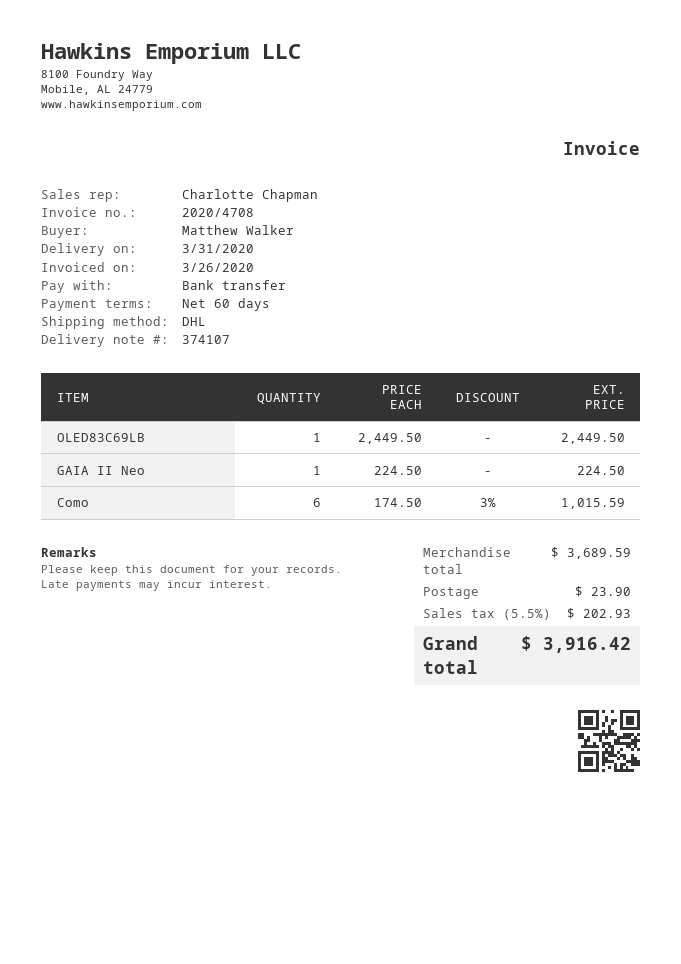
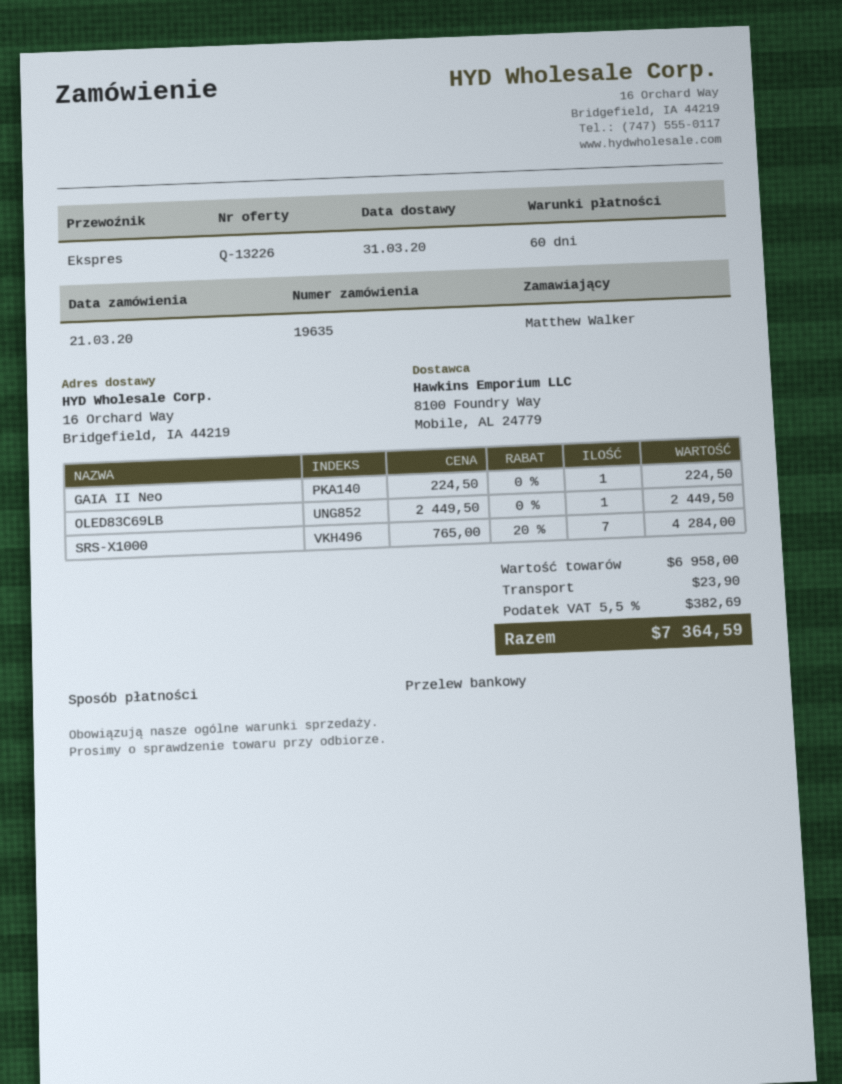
shipping method: DHL -> express
Como: 6 x 174.50 - 3% = 1015.59 -> none
SRS-X1000: none -> 7 x 765.00 - 20% = 4284.00
subtotal: 3689.59 -> 6958.00
tax: 5.5% = 202.93 -> 5.5% = 382.69
total: 3916.42 -> 7364.59

